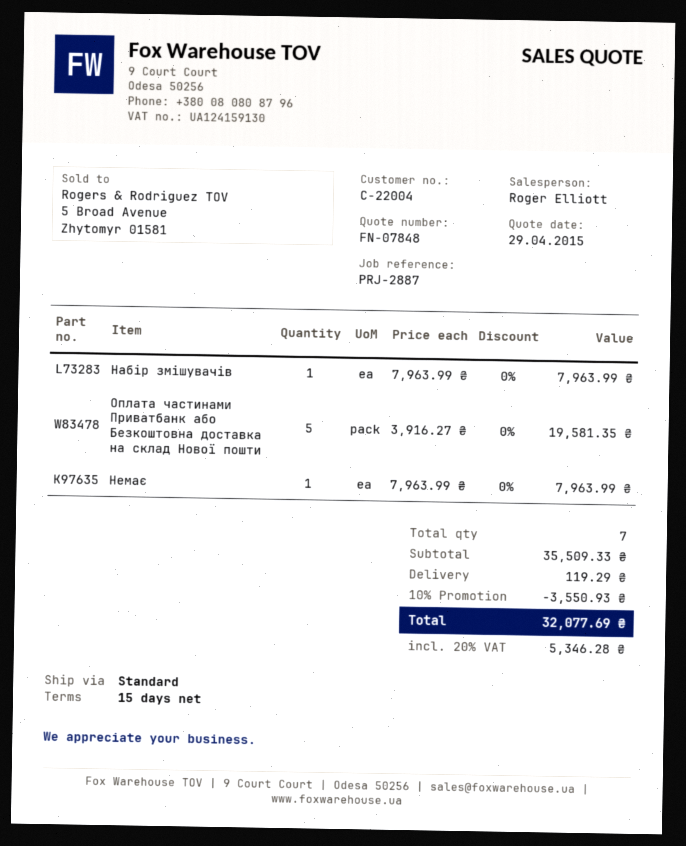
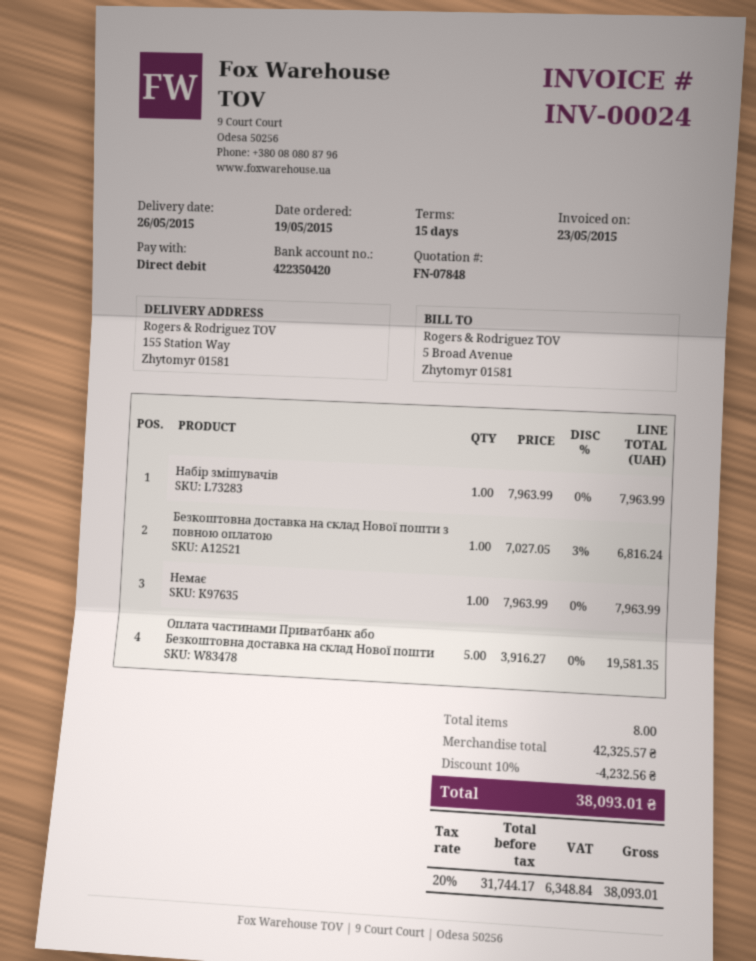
Безкоштовна доставка на склад Нової пошти з повною оплатою: none -> 1 x 7027.05 - 3% = 6816.24
total quantity: 7 -> 8
subtotal: 35509.33 -> 42325.57
discount: 10% = 3550.93 -> 10% = 4232.56
shipping: 119.29 -> none
tax: 20% = 5346.28 -> 20% = 6348.84
total: 32077.69 -> 38093.01

